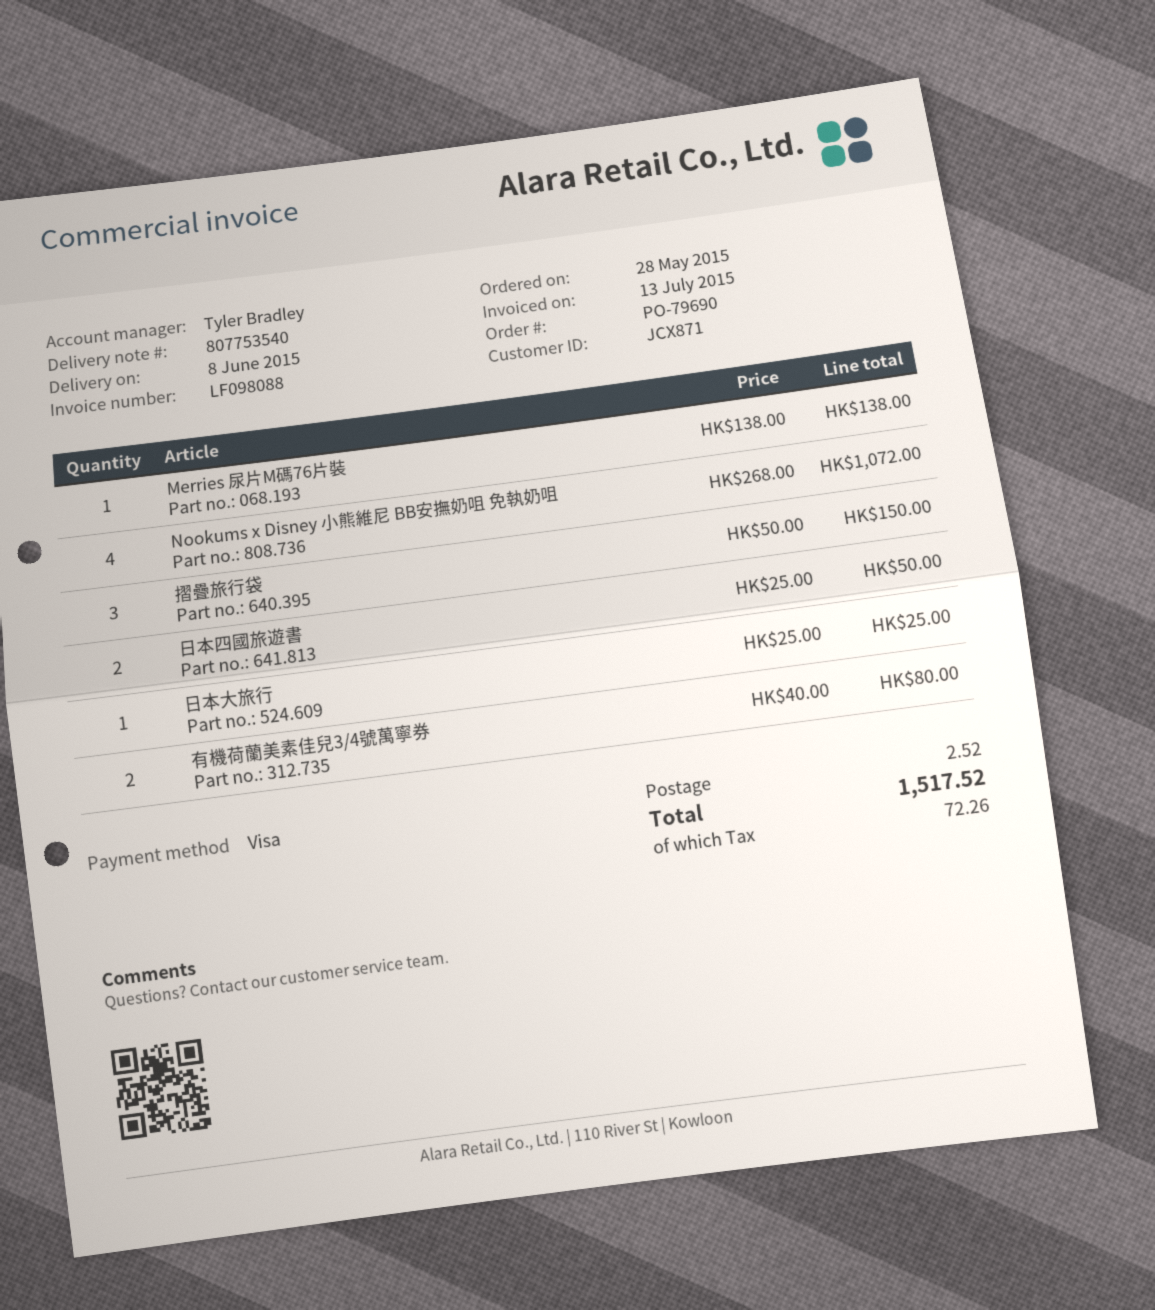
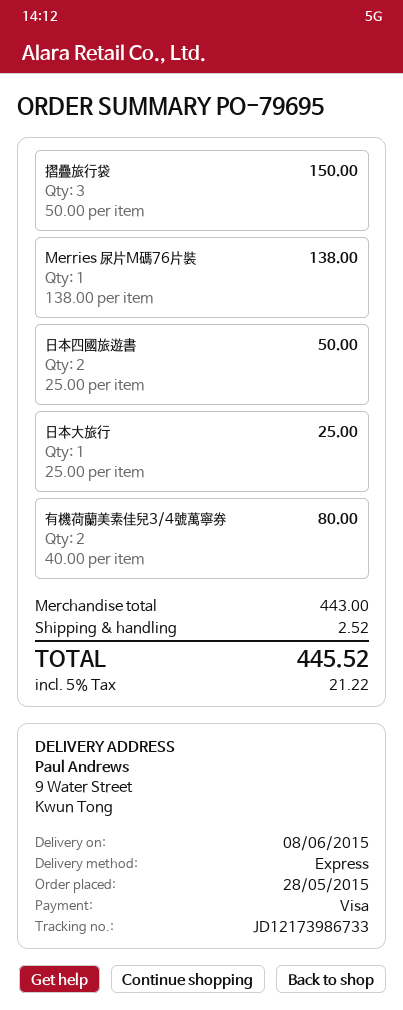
order number: PO-79690 -> PO-79695
Nookums x Disney 小熊維尼 BB安撫奶咀 免執奶咀: 4 x 268.00 = 1072.00 -> none
tax: 72.26 -> 21.22
total: 1517.52 -> 445.52

